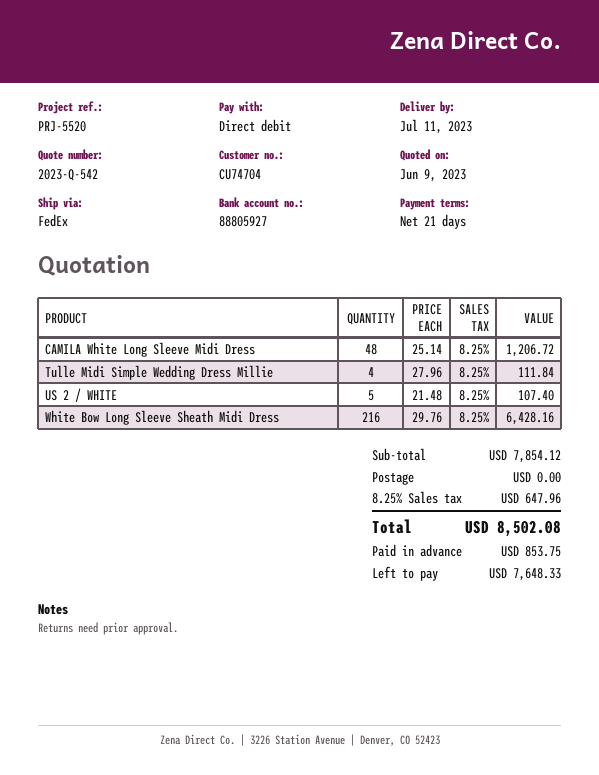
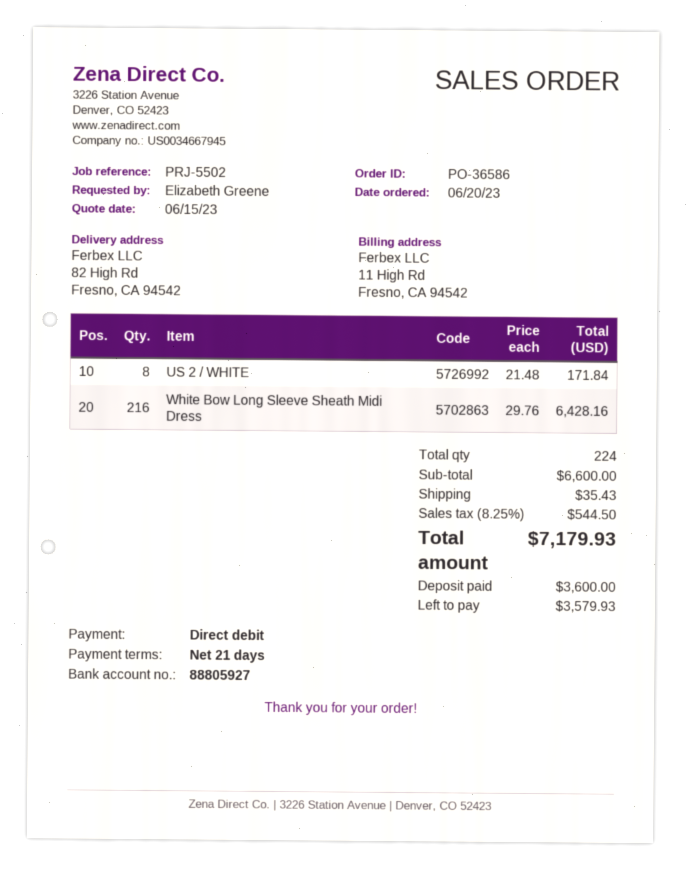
quote date: 2023-06-09 -> 2023-06-15
reference: PRJ-5520 -> PRJ-5502
CAMILA White Long Sleeve Midi Dress: 48 x 25.14 = 1206.72 -> none
Tulle Midi Simple Wedding Dress Millie: 4 x 27.96 = 111.84 -> none
US 2 / WHITE: 5 x 21.48 = 107.40 -> 8 x 21.48 = 171.84
subtotal: 7854.12 -> 6600.00
shipping: 0.00 -> 35.43
tax: 8.25% = 647.96 -> 8.25% = 544.50
total: 8502.08 -> 7179.93
deposit: 853.75 -> 3600.00
balance: 7648.33 -> 3579.93

